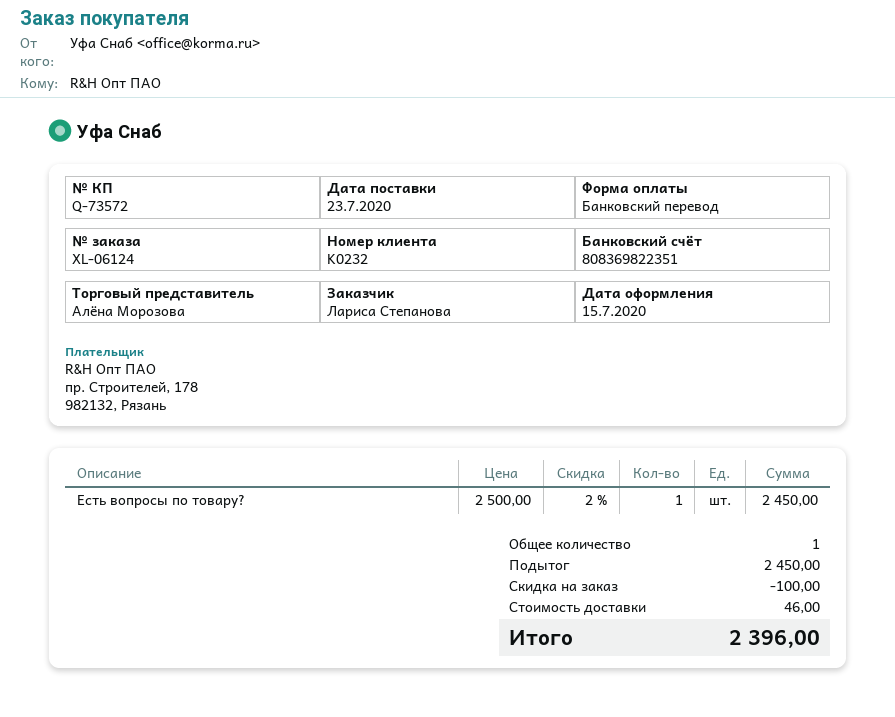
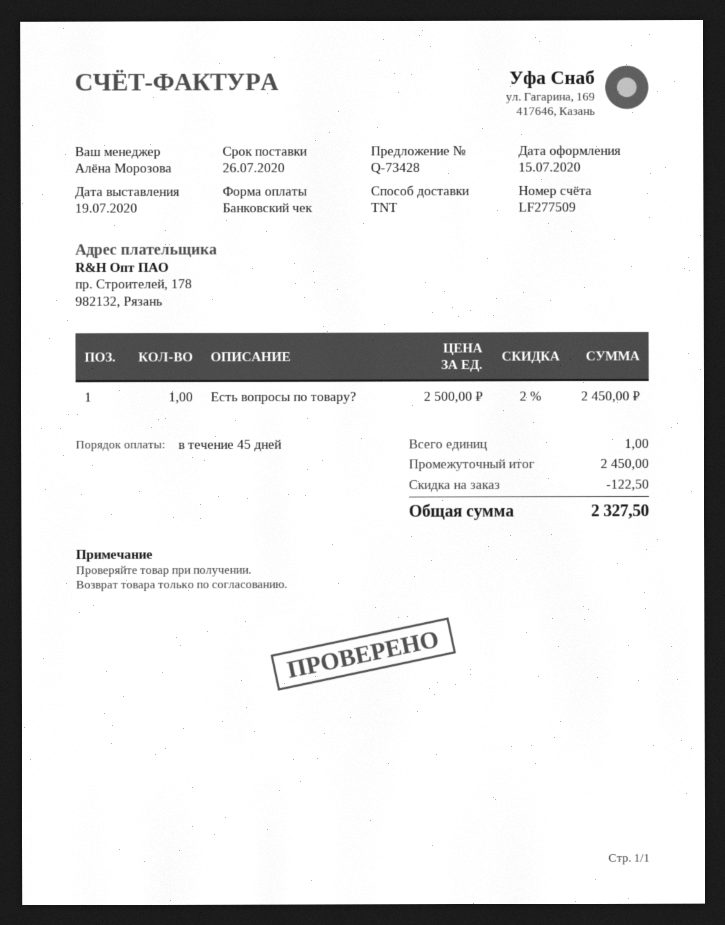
quote number: Q-73572 -> Q-73428
delivery date: 2020-07-23 -> 2020-07-26
payment method: bank transfer -> cheque
discount: 100.00 -> 122.50
shipping: 46.00 -> none
total: 2396.00 -> 2327.50

